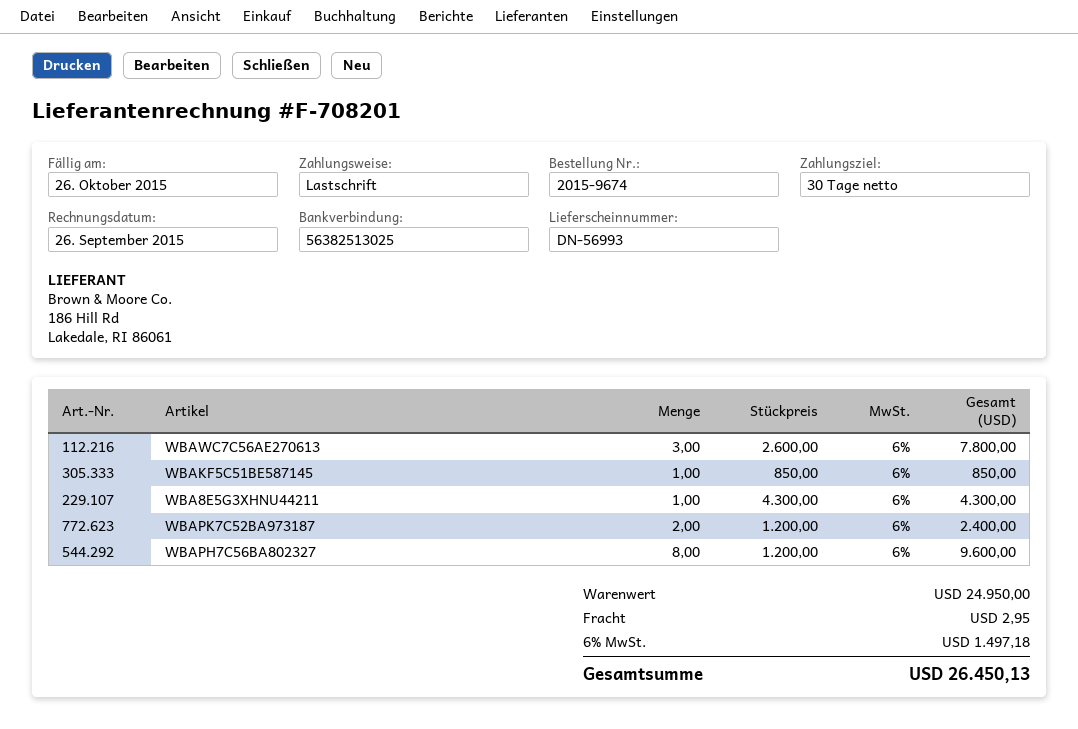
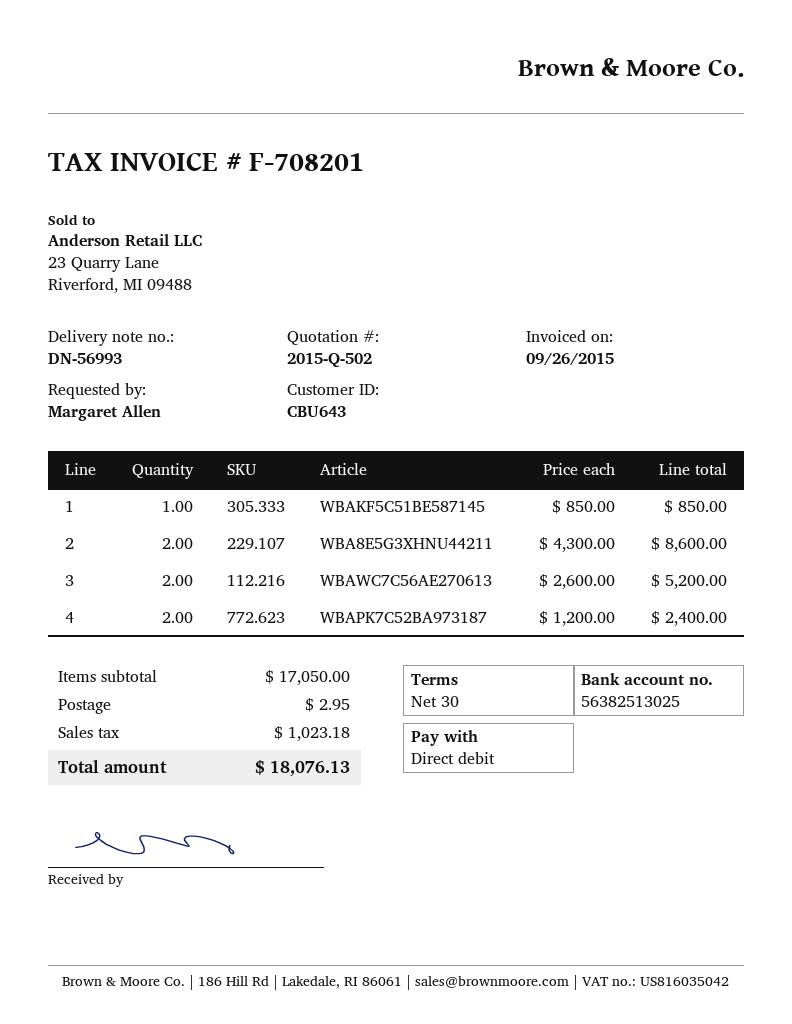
WBAWC7C56AE270613: 3 x 2600.00 = 7800.00 -> 2 x 2600.00 = 5200.00
WBA8E5G3XHNU44211: 1 x 4300.00 = 4300.00 -> 2 x 4300.00 = 8600.00
WBAPH7C56BA802327: 8 x 1200.00 = 9600.00 -> none
subtotal: 24950.00 -> 17050.00
tax: 1497.18 -> 1023.18
total: 26450.13 -> 18076.13

